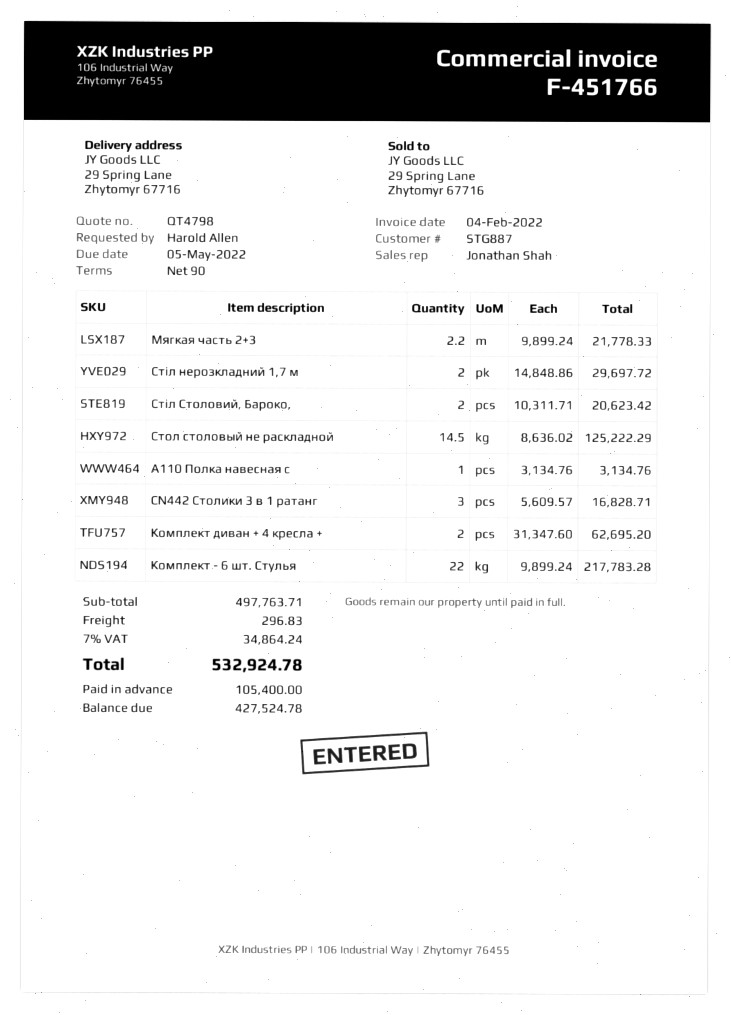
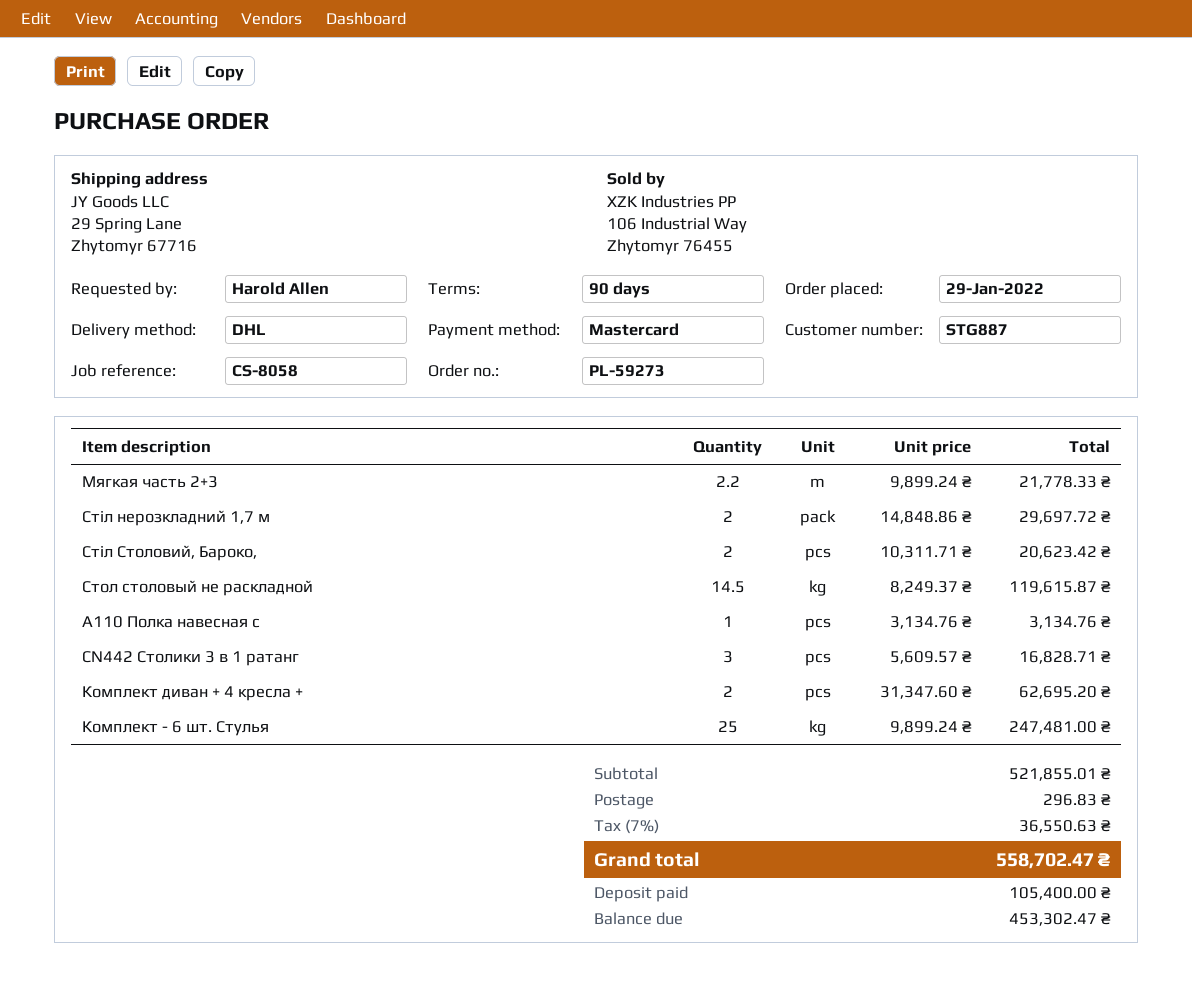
Стол столовый не раскладной: 14.5 x 8636.02 = 125222.29 -> 14.5 x 8249.37 = 119615.87
Комплект - 6 шт. Стулья: 22 x 9899.24 = 217783.28 -> 25 x 9899.24 = 247481.00
subtotal: 497763.71 -> 521855.01
tax: 7% = 34864.24 -> 7% = 36550.63
total: 532924.78 -> 558702.47
balance: 427524.78 -> 453302.47

